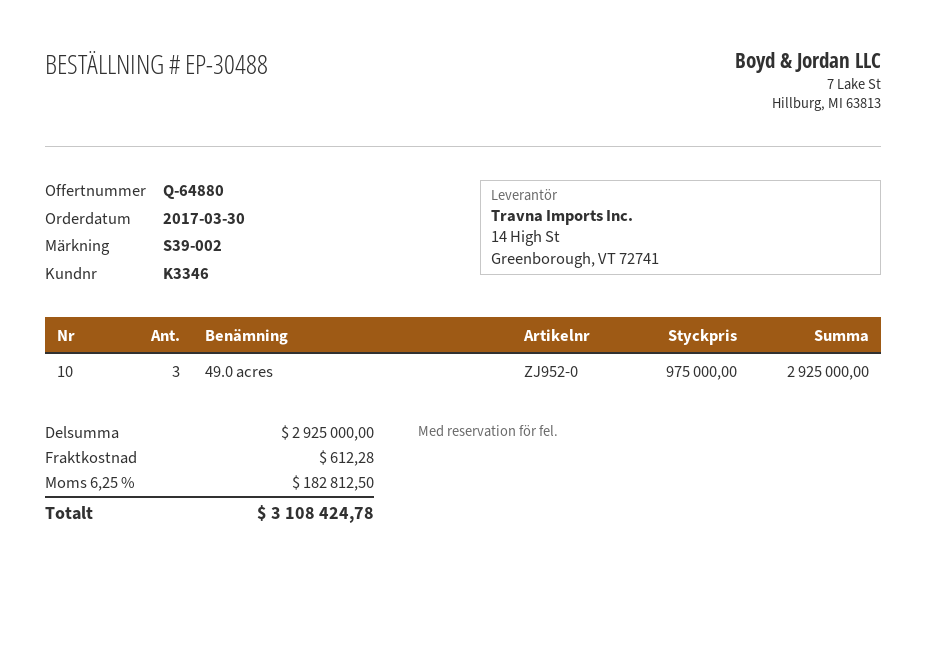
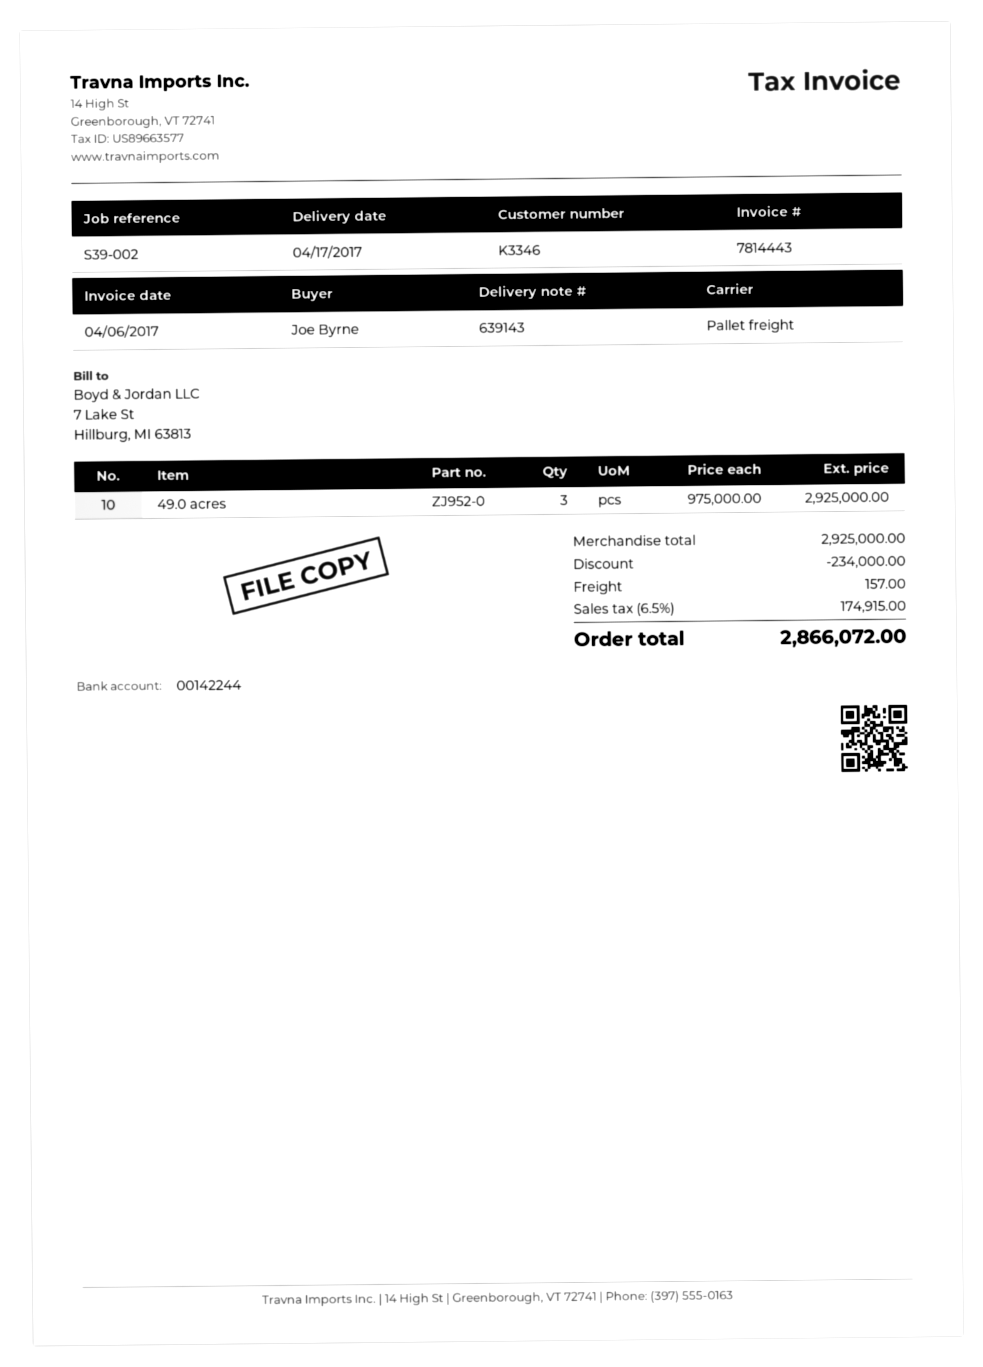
discount: none -> 234000.00
shipping: 612.28 -> 157.00
tax: 6.25% = 182812.50 -> 6.5% = 174915.00
total: 3108424.78 -> 2866072.00

